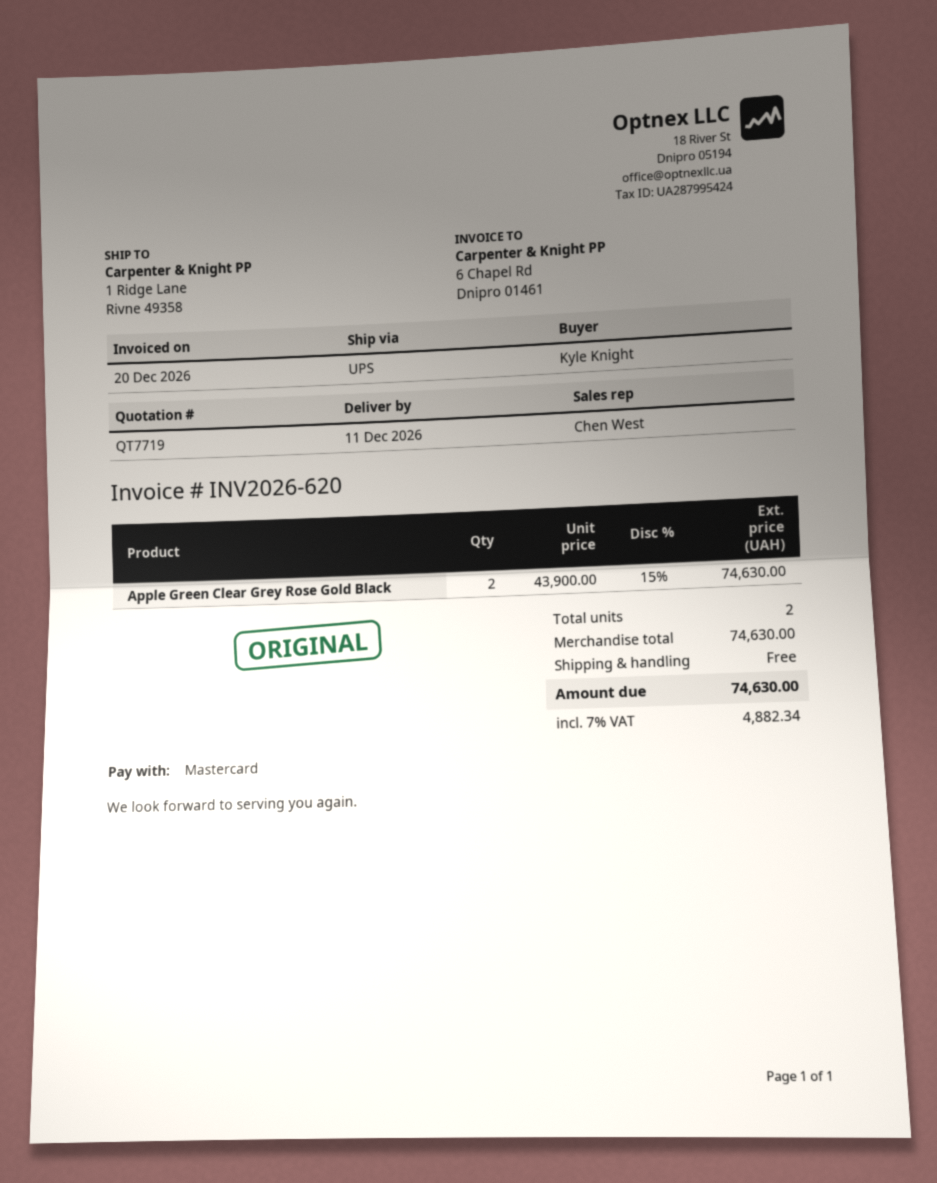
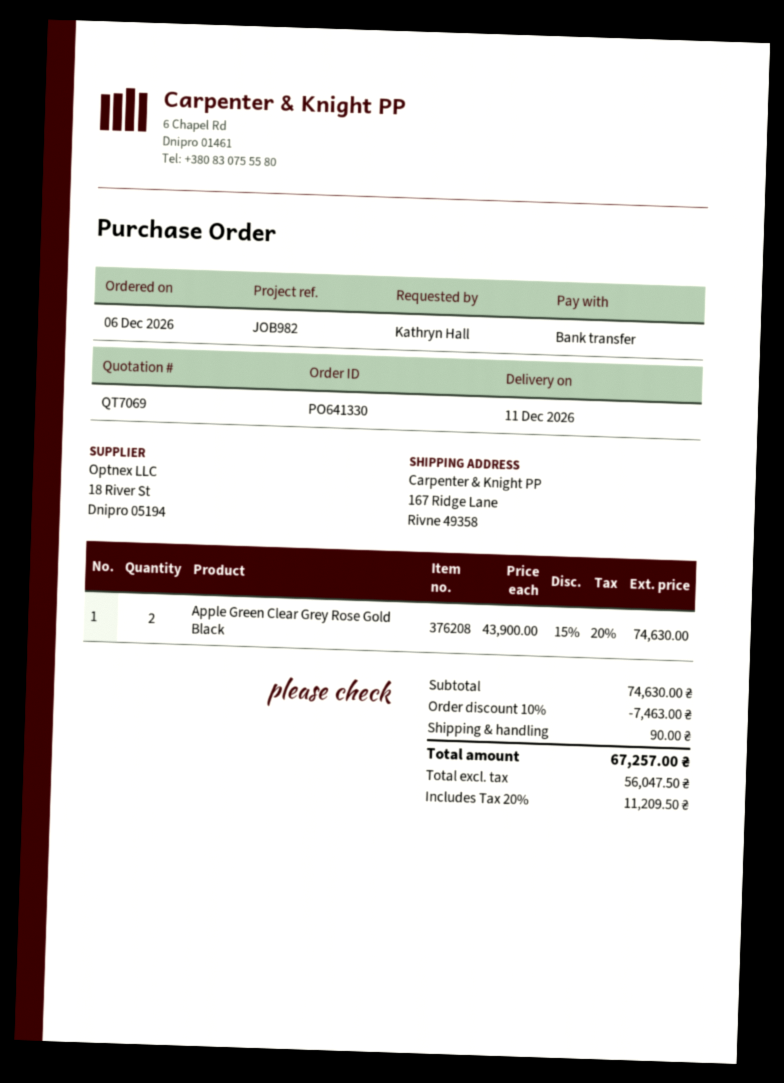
quote number: QT7719 -> QT7069
ordered by: Kyle Knight -> Kathryn Hall
payment method: Mastercard -> bank transfer
ship to: 1 Ridge Lane, Rivne 49358 -> 167 Ridge Lane, Rivne 49358
discount: none -> 10% = 7463.00
shipping: 0.00 -> 90.00
tax: 7% = 4882.34 -> 20% = 11209.50
total: 74630.00 -> 67257.00

